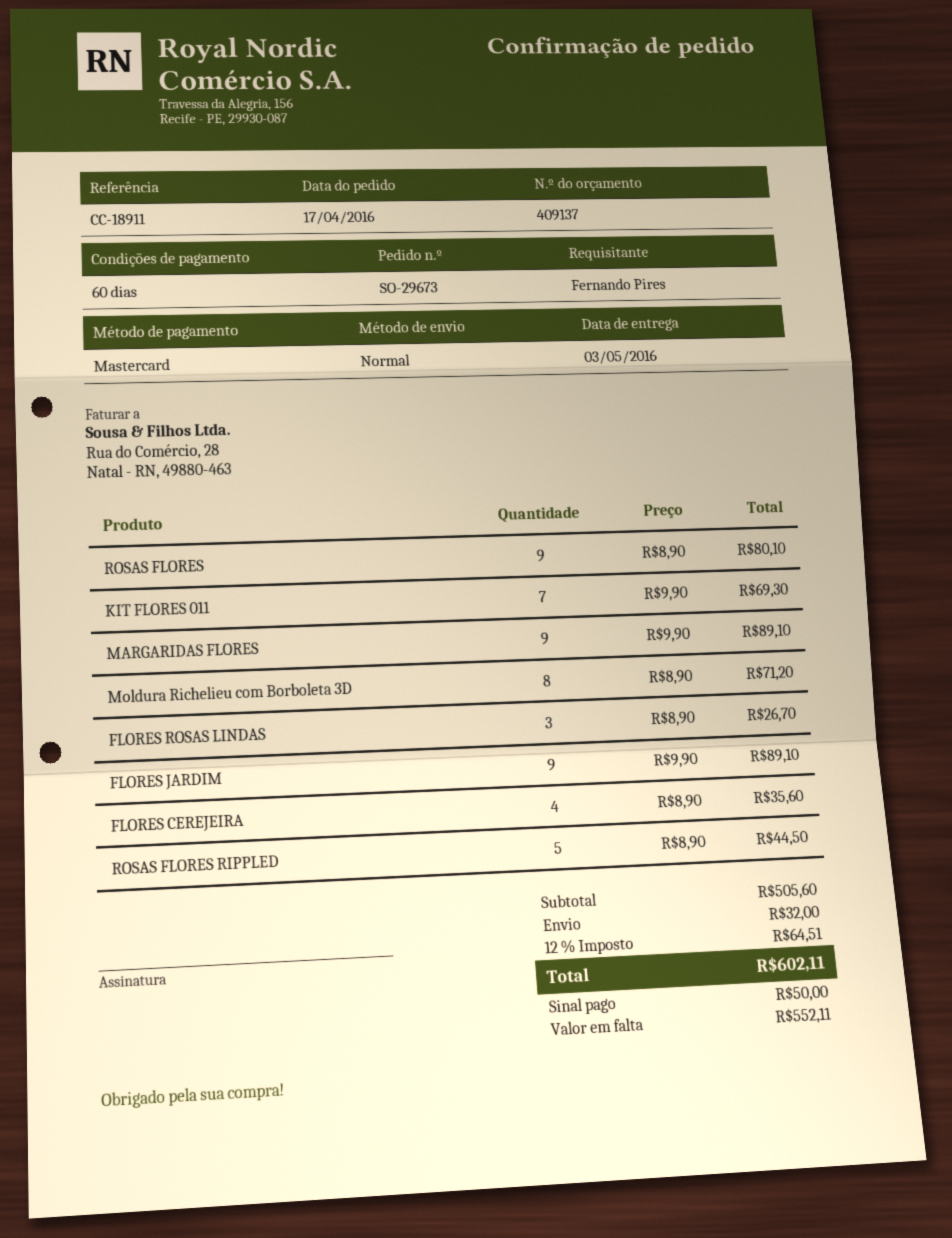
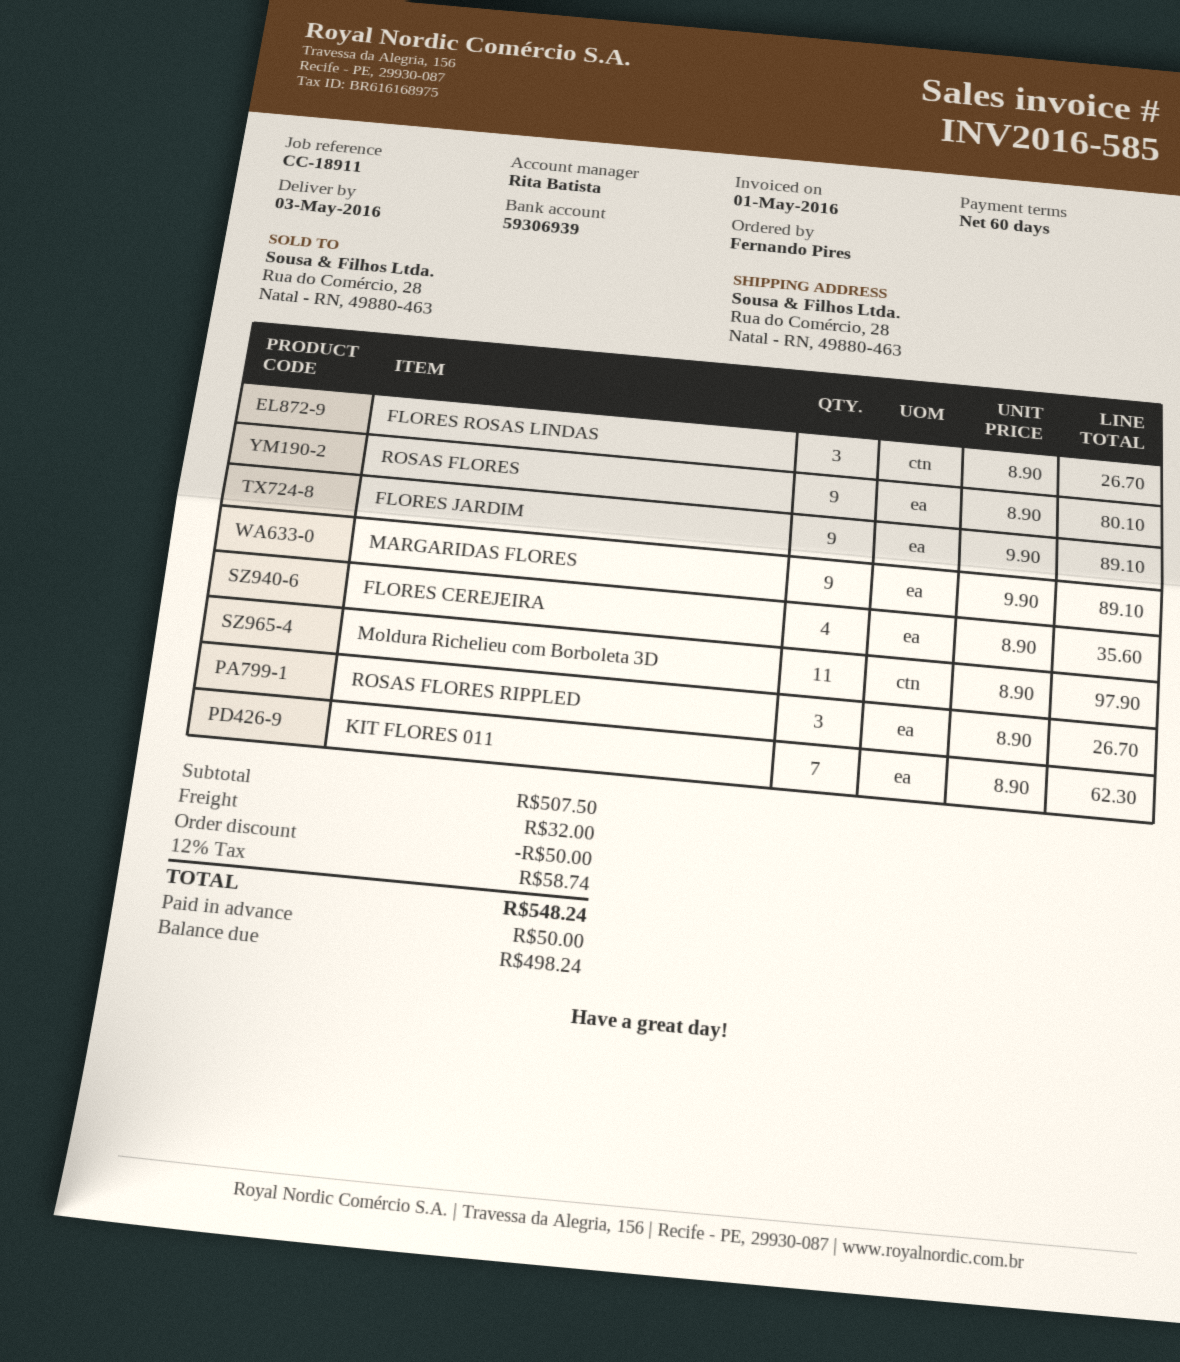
KIT FLORES 011: 7 x 9.90 = 69.30 -> 7 x 8.90 = 62.30
Moldura Richelieu com Borboleta 3D: 8 x 8.90 = 71.20 -> 11 x 8.90 = 97.90
ROSAS FLORES RIPPLED: 5 x 8.90 = 44.50 -> 3 x 8.90 = 26.70
subtotal: 505.60 -> 507.50
discount: none -> 50.00
tax: 12% = 64.51 -> 12% = 58.74
total: 602.11 -> 548.24
balance: 552.11 -> 498.24

